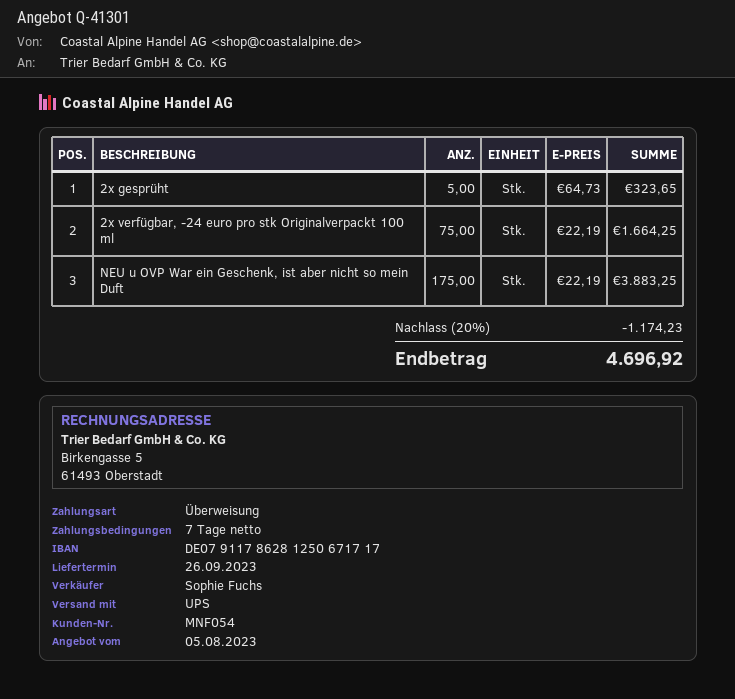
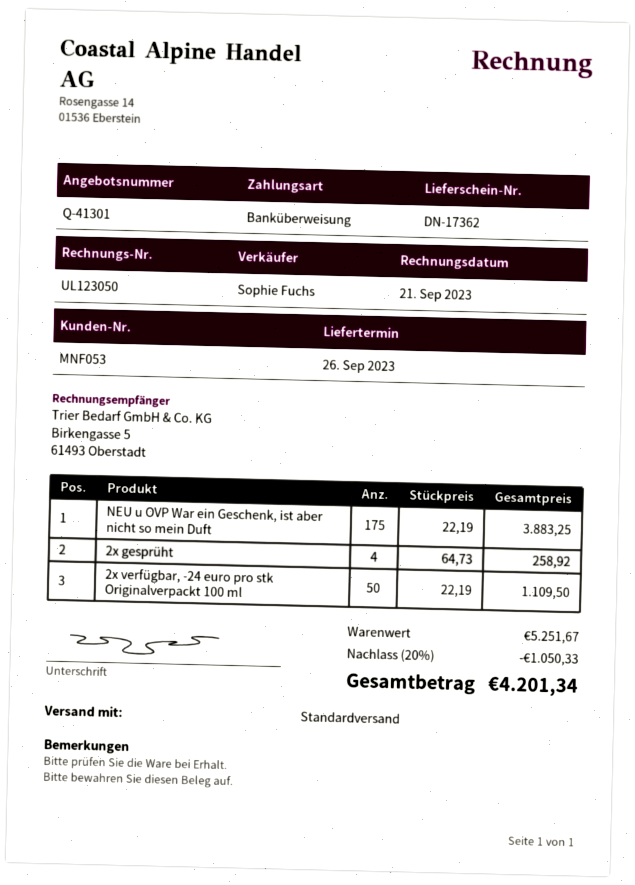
customer number: MNF054 -> MNF053
shipping method: UPS -> standard
2x gesprüht: 5 x 64.73 = 323.65 -> 4 x 64.73 = 258.92
2x verfügbar, -24 euro pro stk Originalverpackt 100 ml: 75 x 22.19 = 1664.25 -> 50 x 22.19 = 1109.50
discount: 20% = 1174.23 -> 20% = 1050.33
total: 4696.92 -> 4201.34

